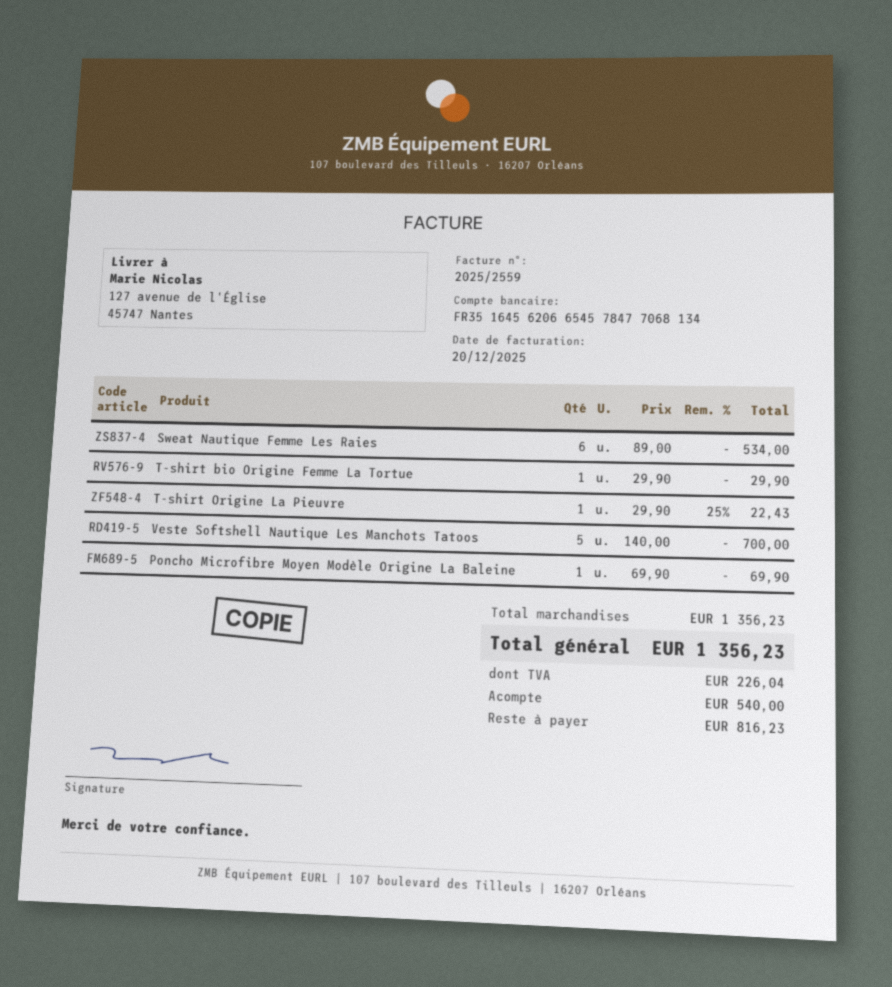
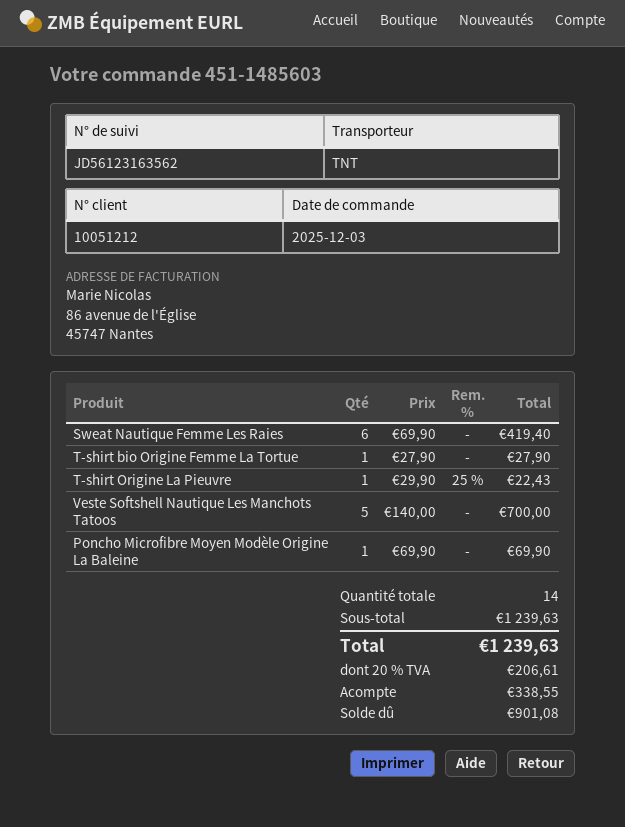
Sweat Nautique Femme Les Raies: 6 x 89.00 = 534.00 -> 6 x 69.90 = 419.40
T-shirt bio Origine Femme La Tortue: 1 x 29.90 = 29.90 -> 1 x 27.90 = 27.90
subtotal: 1356.23 -> 1239.63
tax: 226.04 -> 206.61
total: 1356.23 -> 1239.63
deposit: 540.00 -> 338.55
balance: 816.23 -> 901.08

